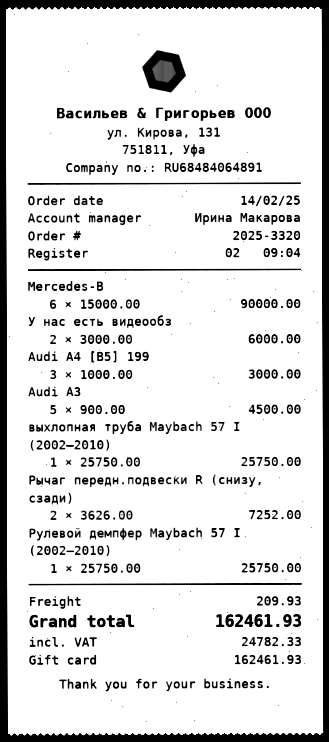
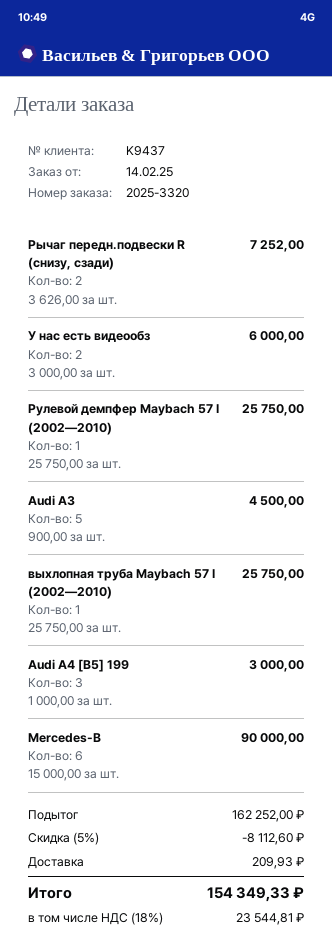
discount: none -> 5% = 8112.60
tax: 24782.33 -> 23544.81
total: 162461.93 -> 154349.33

